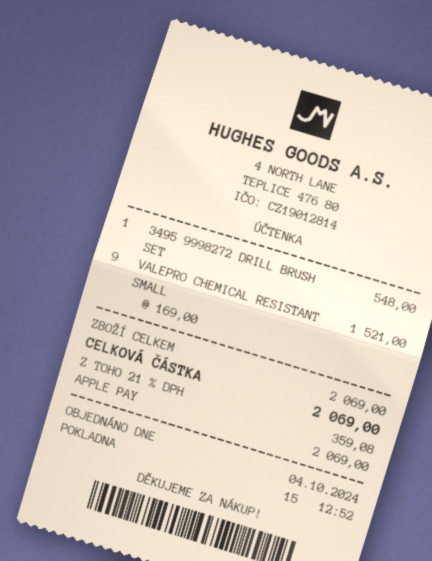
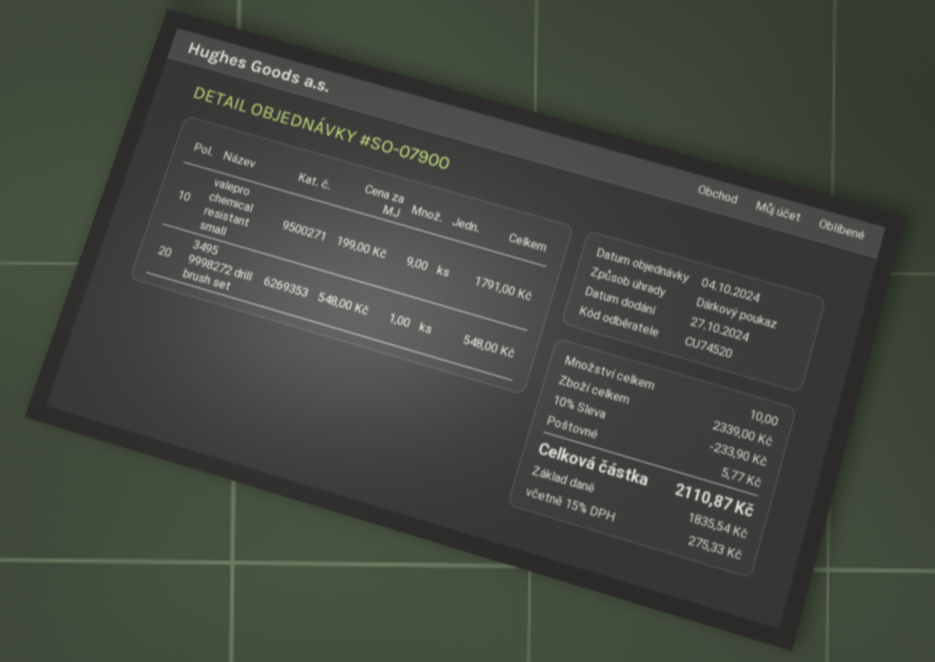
payment method: Apple Pay -> gift card
VALEPRO CHEMICAL RESISTANT SMALL: 9 x 169.00 = 1521.00 -> 9 x 199.00 = 1791.00
subtotal: 2069.00 -> 2339.00
discount: none -> 10% = 233.90
shipping: none -> 5.77
tax: 21% = 359.08 -> 15% = 275.33
total: 2069.00 -> 2110.87

